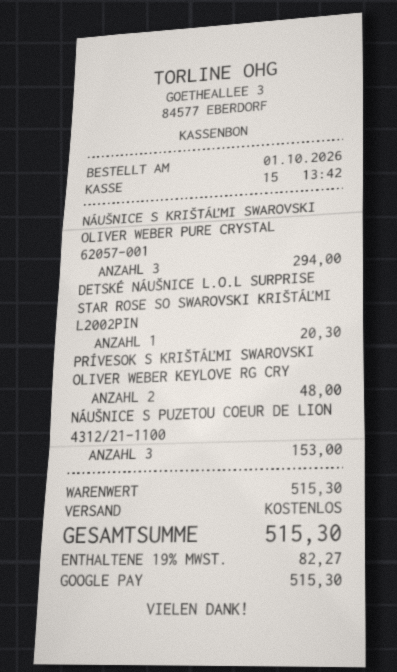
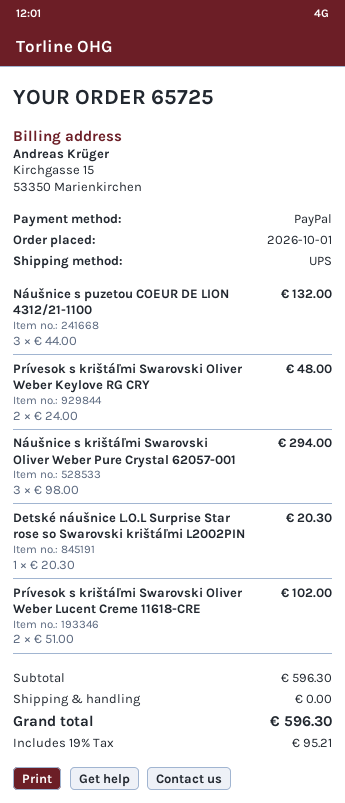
payment method: Google Pay -> PayPal
NÁUŠNICE S PUZETOU COEUR DE LION 4312/21-1100: 3 for 153.00 -> 3 for 132.00
Prívesok s krištáľmi Swarovski Oliver Weber Lucent Creme 11618-CRE: none -> 2 for 102.00
subtotal: 515.30 -> 596.30
tax: 19% = 82.27 -> 19% = 95.21
total: 515.30 -> 596.30

